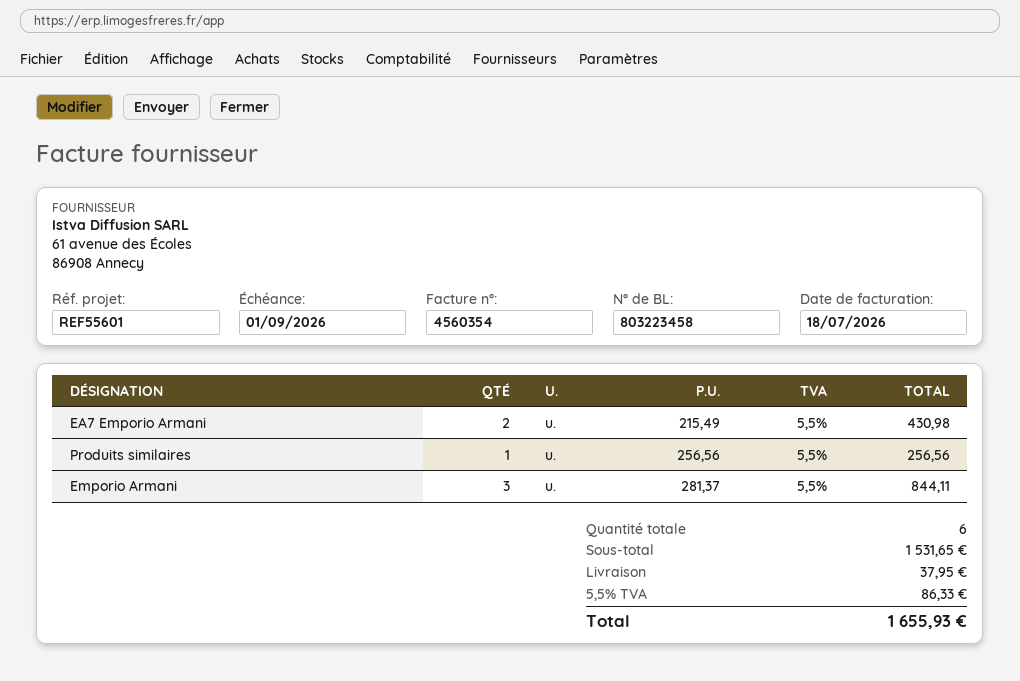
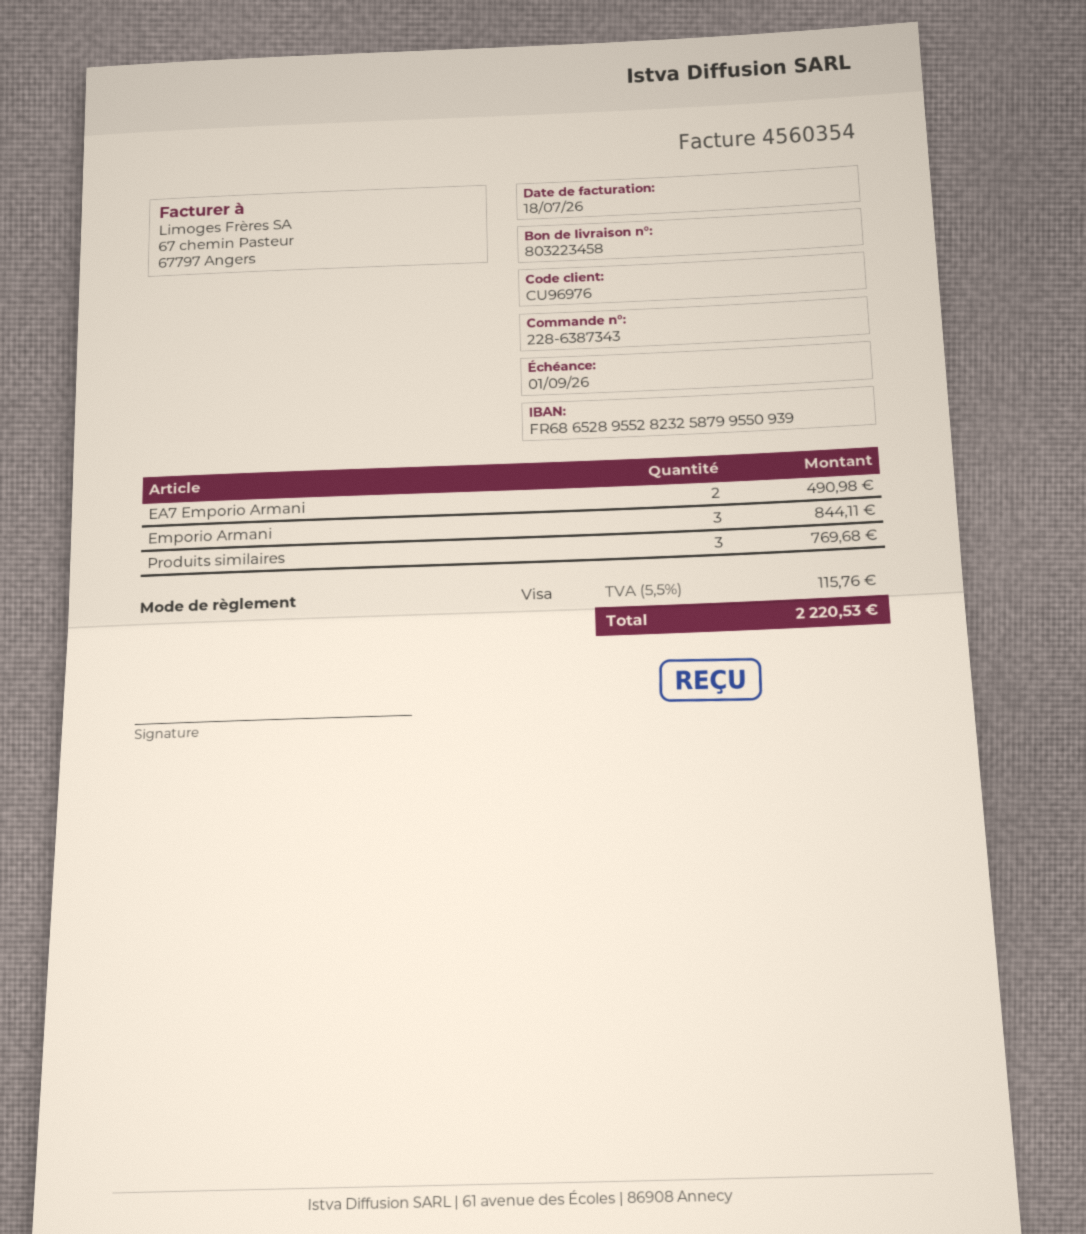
EA7 Emporio Armani: 2 for 430.98 -> 2 for 490.98
Produits similaires: 1 for 256.56 -> 3 for 769.68
shipping: 37.95 -> none
tax: 5.5% = 86.33 -> 5.5% = 115.76
total: 1655.93 -> 2220.53

